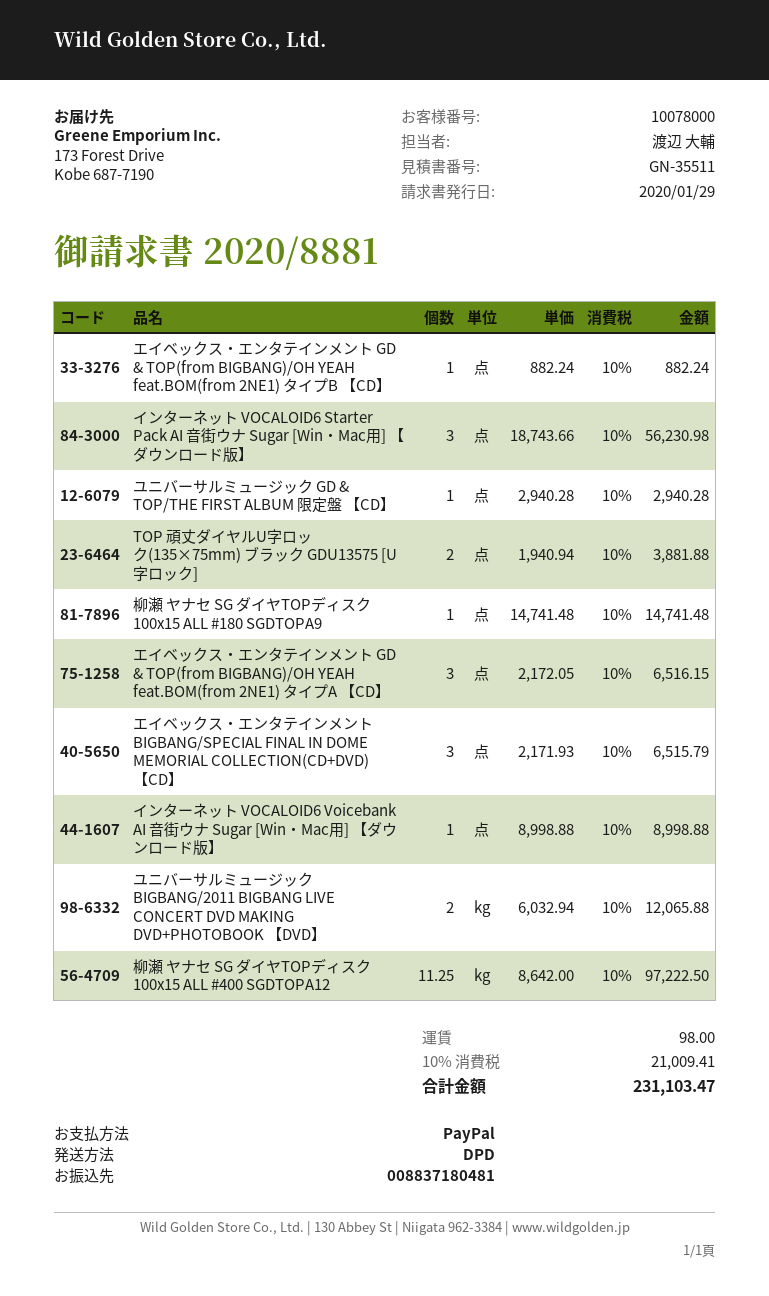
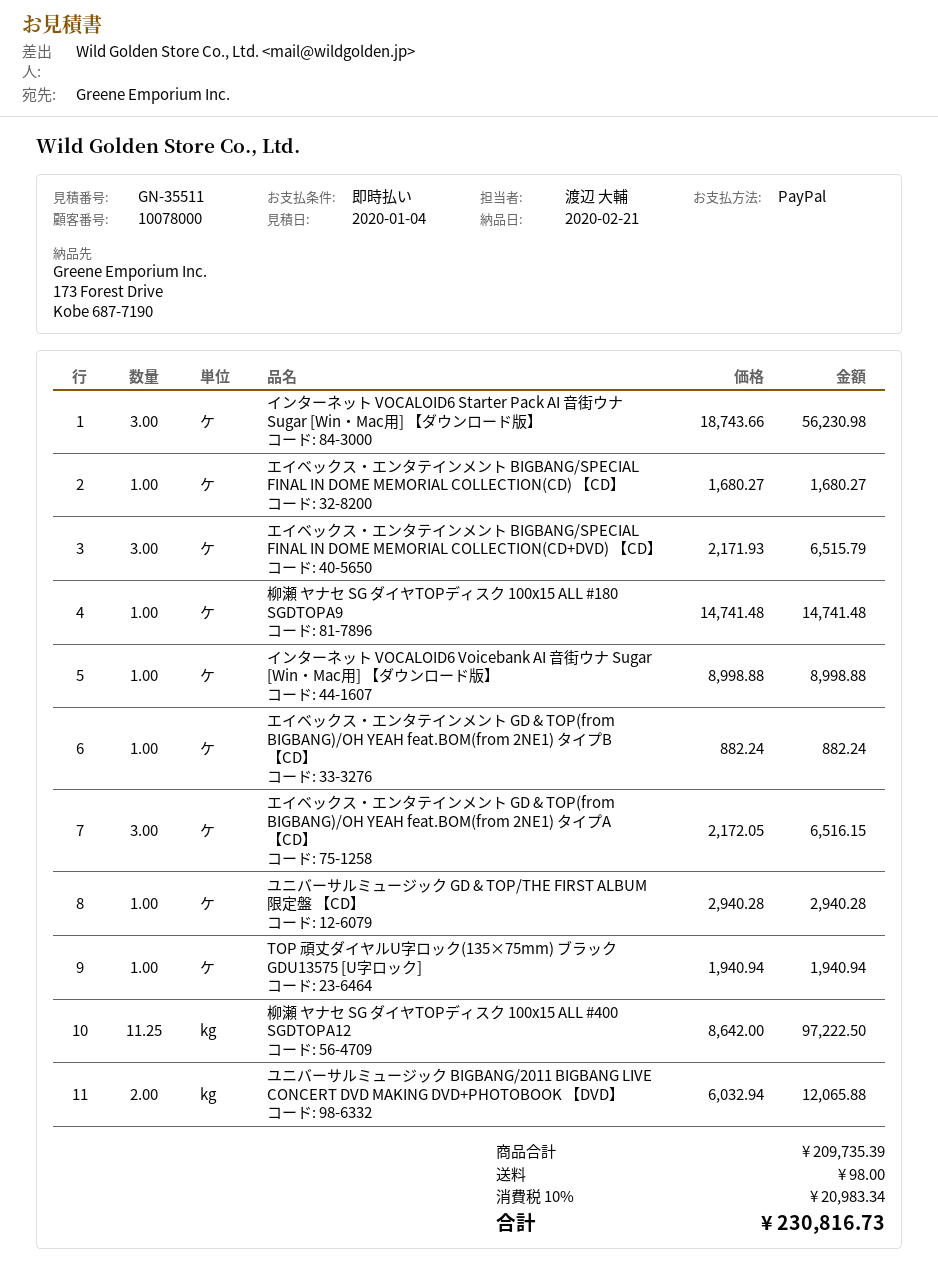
TOP 頑丈ダイヤルU字ロック(135×75mm) ブラック GDU13575 [U字ロック]: 2 x 1940.94 = 3881.88 -> 1 x 1940.94 = 1940.94
エイベックス・エンタテインメント BIGBANG/SPECIAL FINAL IN DOME MEMORIAL COLLECTION(CD) 【CD】: none -> 1 x 1680.27 = 1680.27
tax: 10% = 21009.41 -> 10% = 20983.34
total: 231103.47 -> 230816.73

